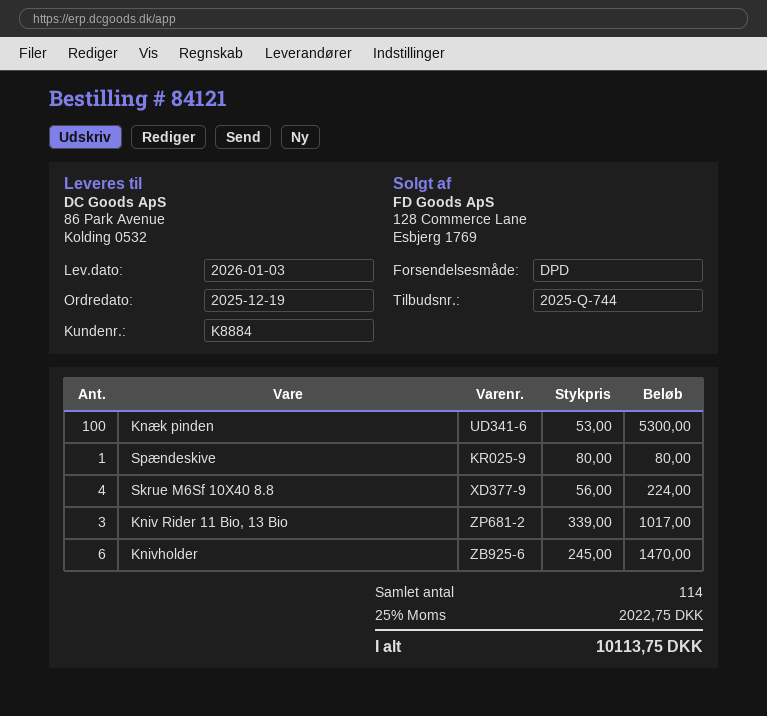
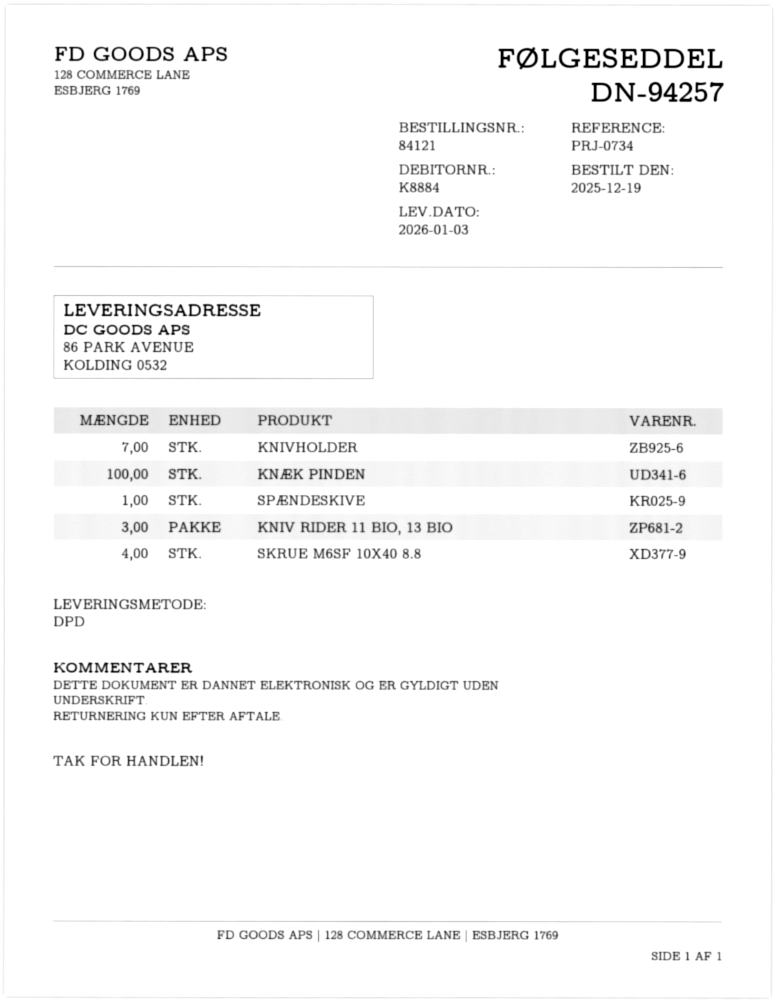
Knivholder: 6 -> 7

